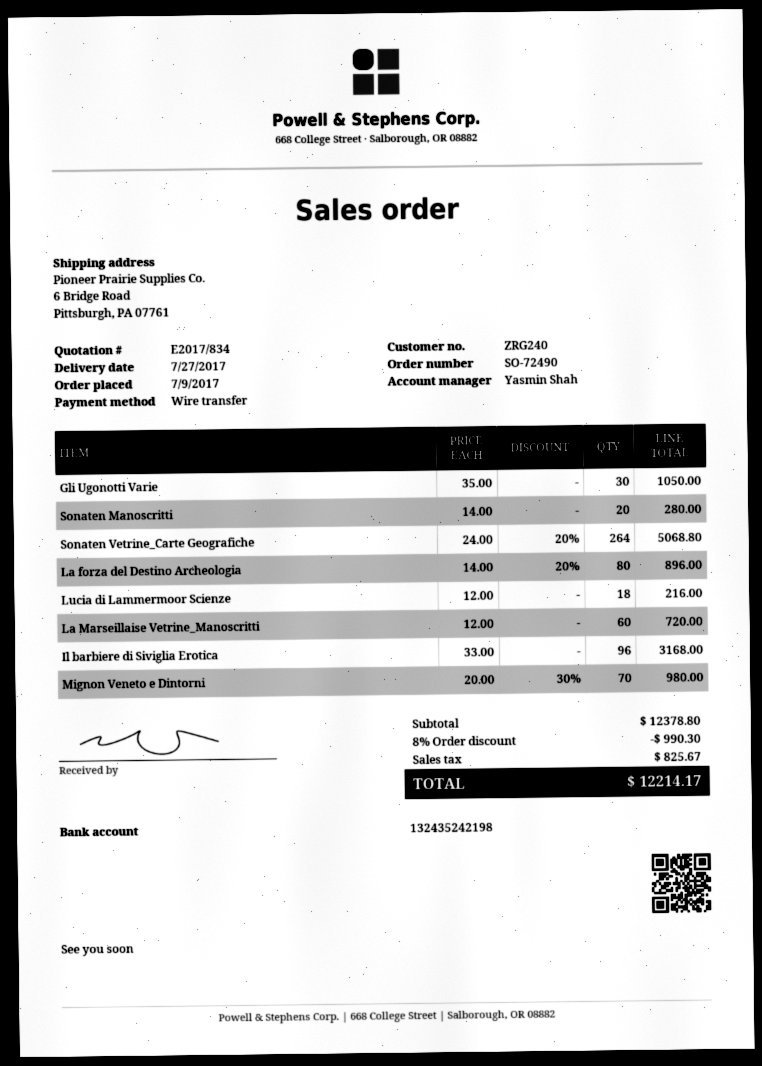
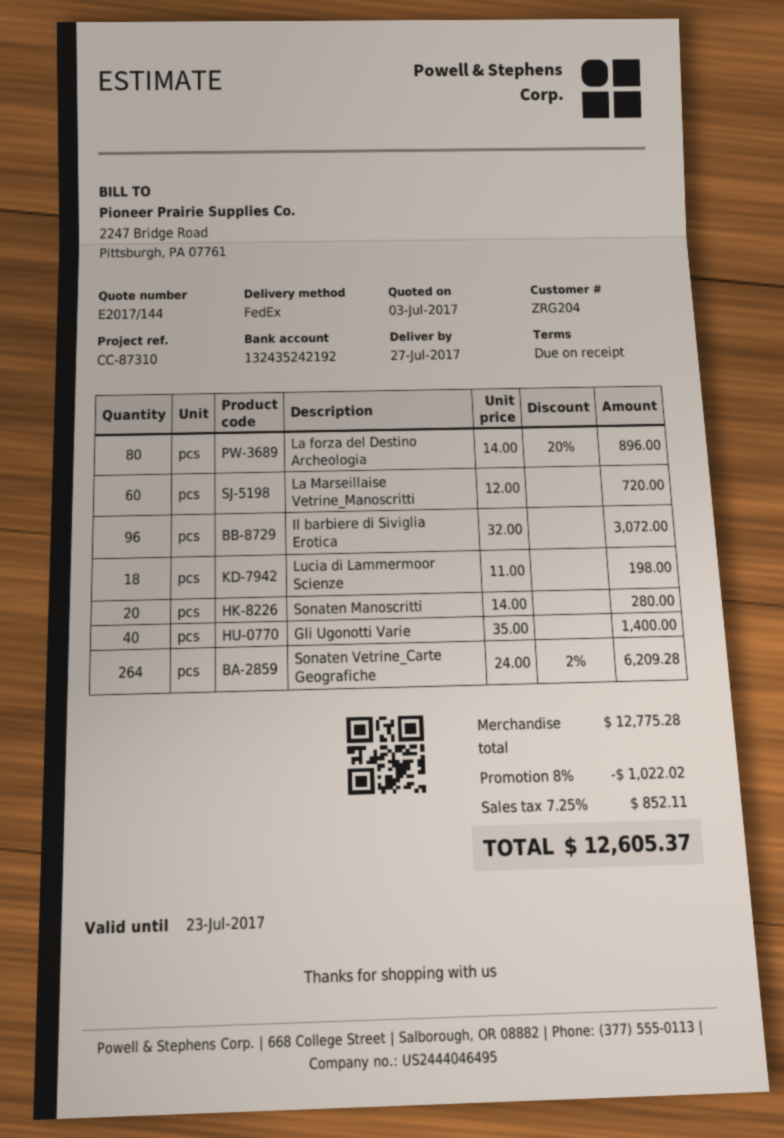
quote number: E2017/834 -> E2017/144
customer number: ZRG240 -> ZRG204
bank account: 132435242198 -> 132435242192
Gli Ugonotti Varie: 30 x 35.00 = 1050.00 -> 40 x 35.00 = 1400.00
Sonaten Vetrine_Carte Geografiche: 264 x 24.00 - 20% = 5068.80 -> 264 x 24.00 - 2% = 6209.28
Lucia di Lammermoor Scienze: 18 x 12.00 = 216.00 -> 18 x 11.00 = 198.00
Il barbiere di Siviglia Erotica: 96 x 33.00 = 3168.00 -> 96 x 32.00 = 3072.00
Mignon Veneto e Dintorni: 70 x 20.00 - 30% = 980.00 -> none
subtotal: 12378.80 -> 12775.28
discount: 8% = 990.30 -> 8% = 1022.02
tax: 825.67 -> 852.11
total: 12214.17 -> 12605.37

